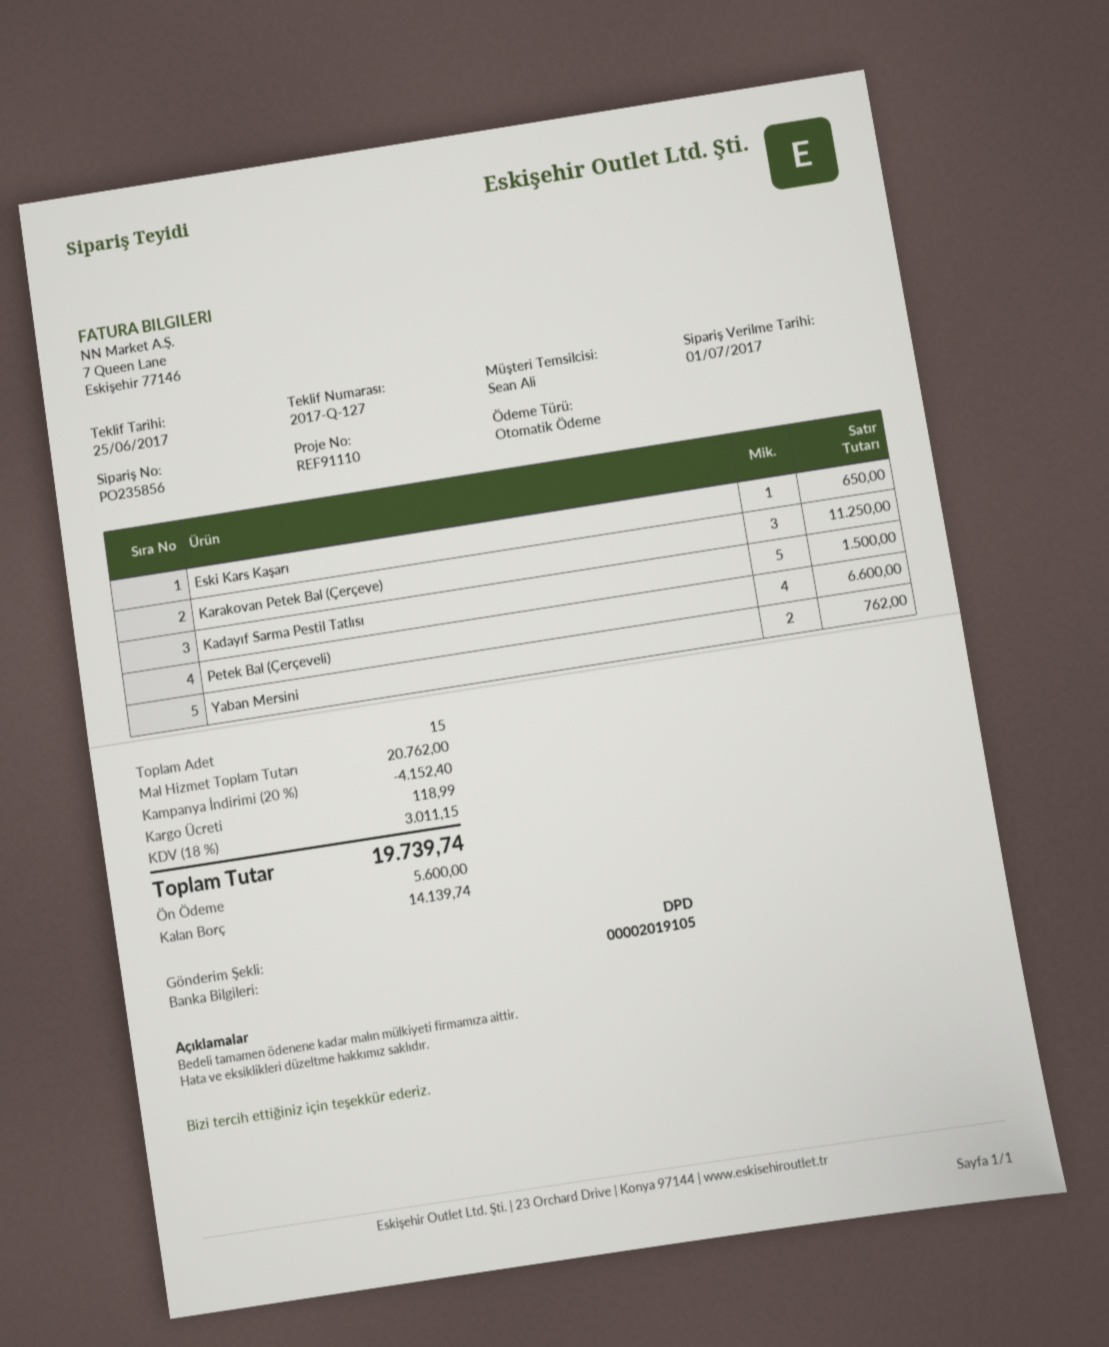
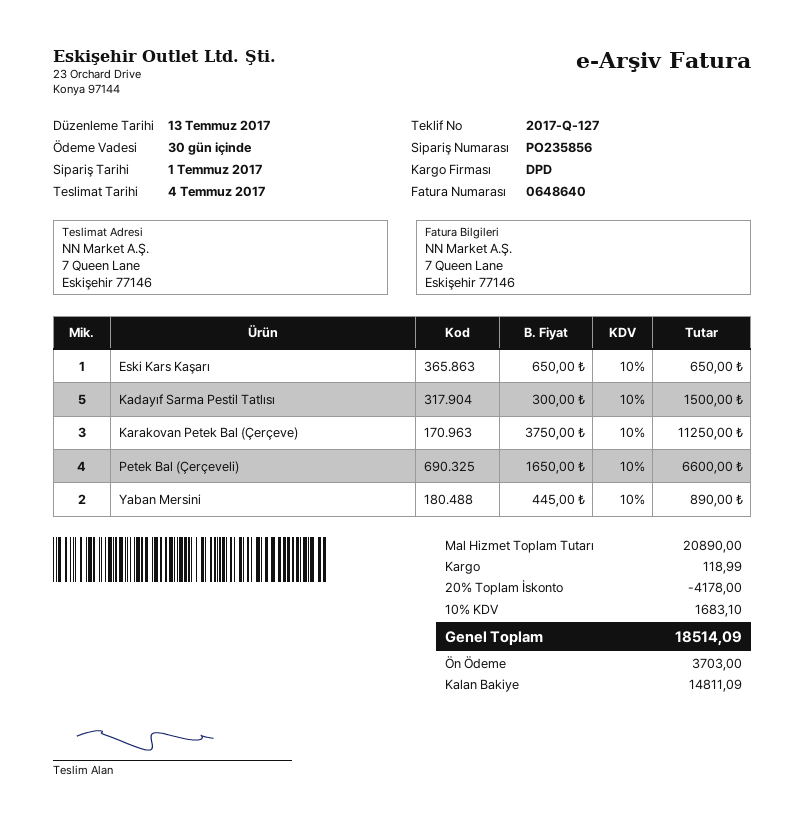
Yaban Mersini: 2 for 762.00 -> 2 for 890.00
subtotal: 20762.00 -> 20890.00
discount: 20% = 4152.40 -> 20% = 4178.00
tax: 18% = 3011.15 -> 10% = 1683.10
total: 19739.74 -> 18514.09
deposit: 5600.00 -> 3703.00
balance: 14139.74 -> 14811.09

